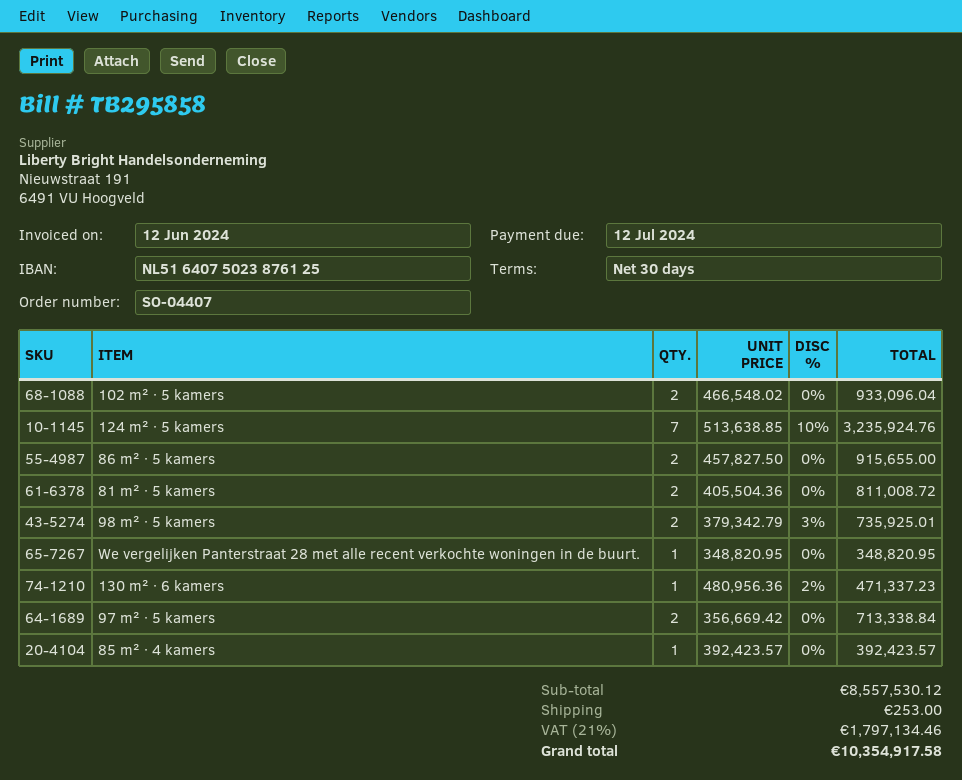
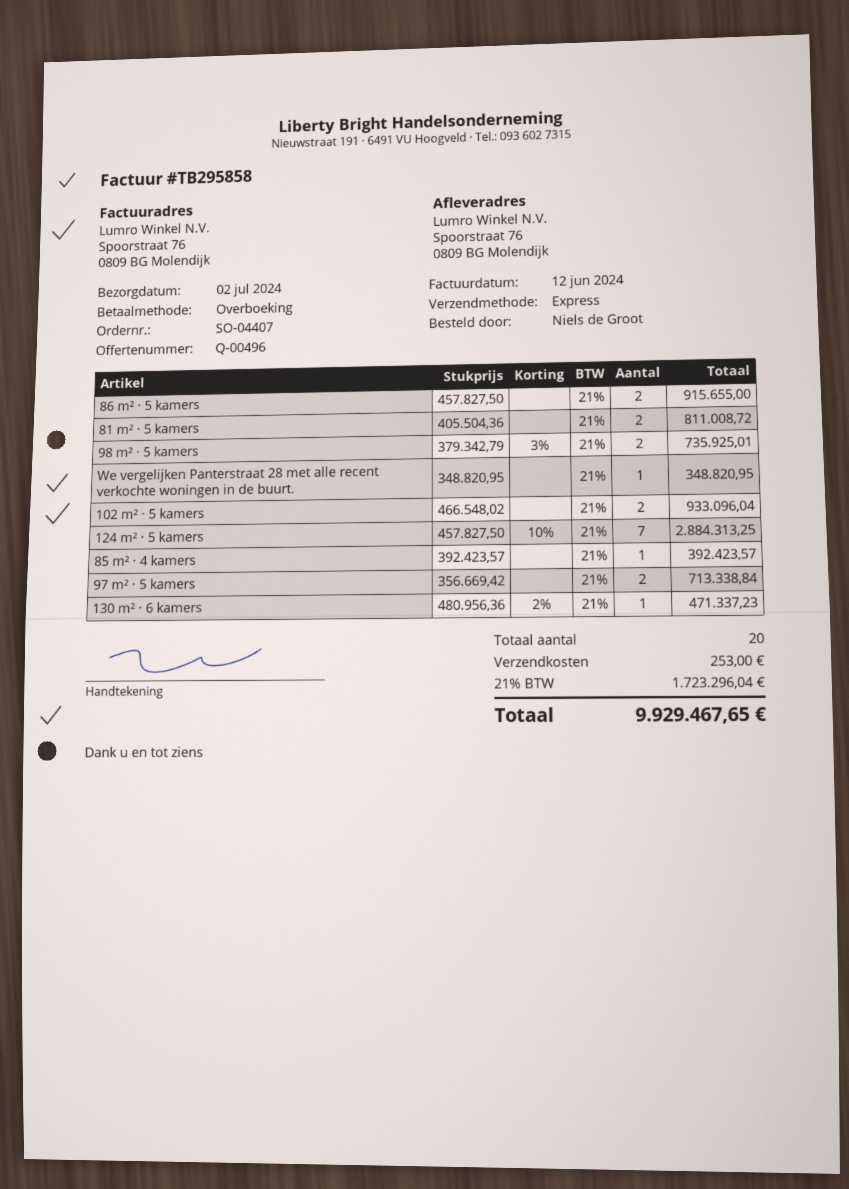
124 m² · 5 kamers: 7 x 513638.85 - 10% = 3235924.76 -> 7 x 457827.50 - 10% = 2884313.25
tax: 21% = 1797134.46 -> 21% = 1723296.04
total: 10354917.58 -> 9929467.65

